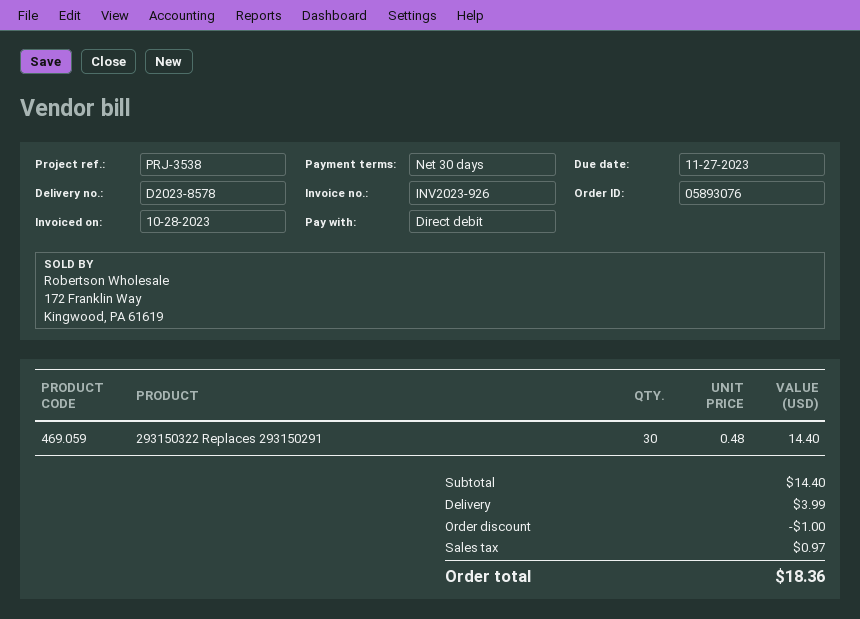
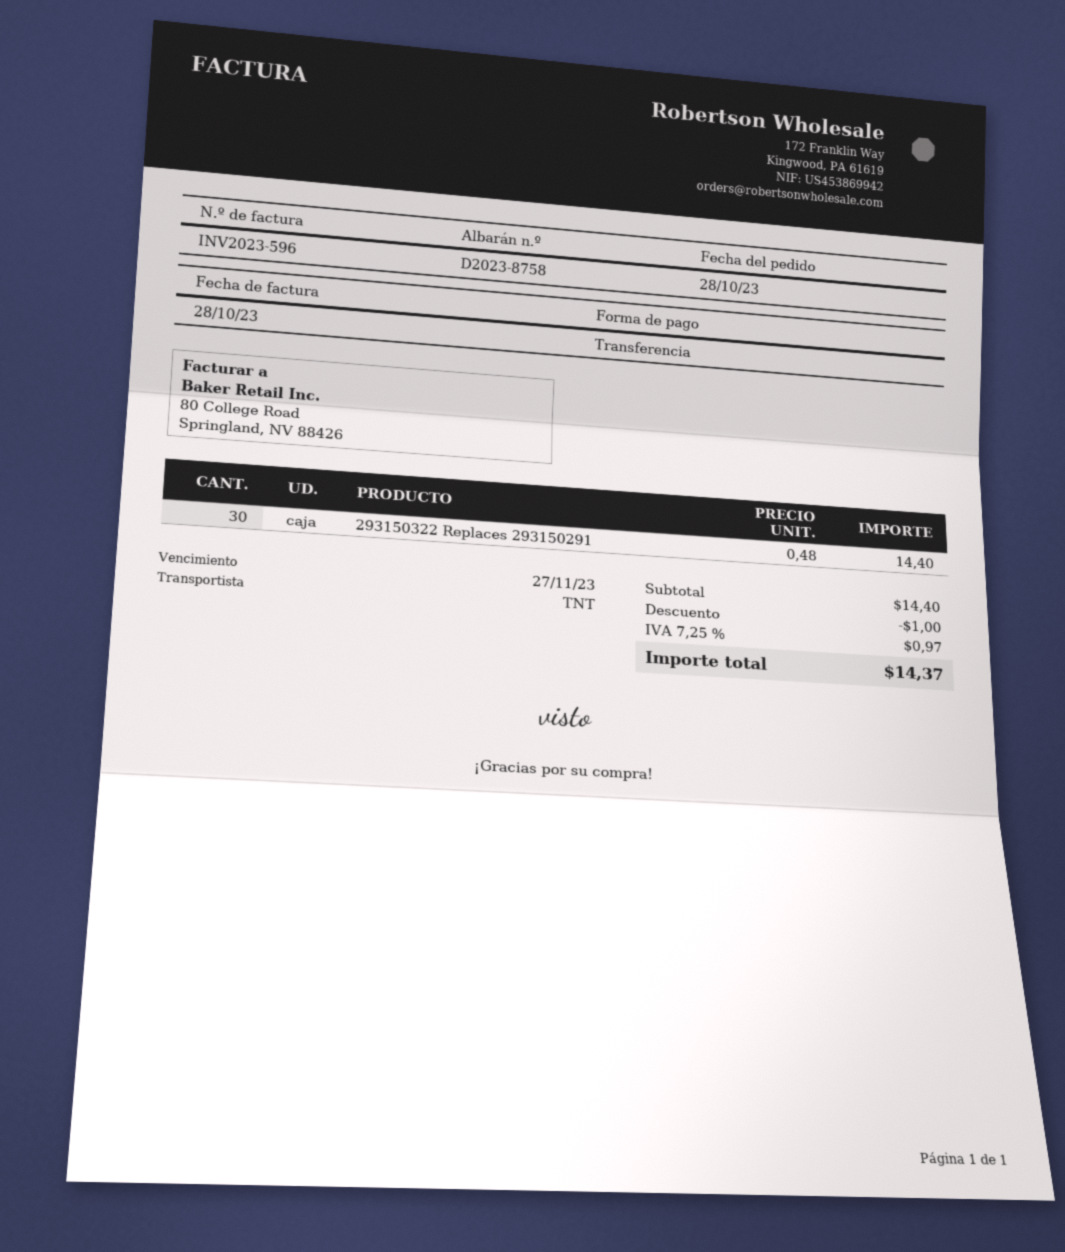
delivery note number: D2023-8578 -> D2023-8758
invoice number: INV2023-926 -> INV2023-596
payment method: direct debit -> bank transfer
shipping: 3.99 -> none
total: 18.36 -> 14.37

